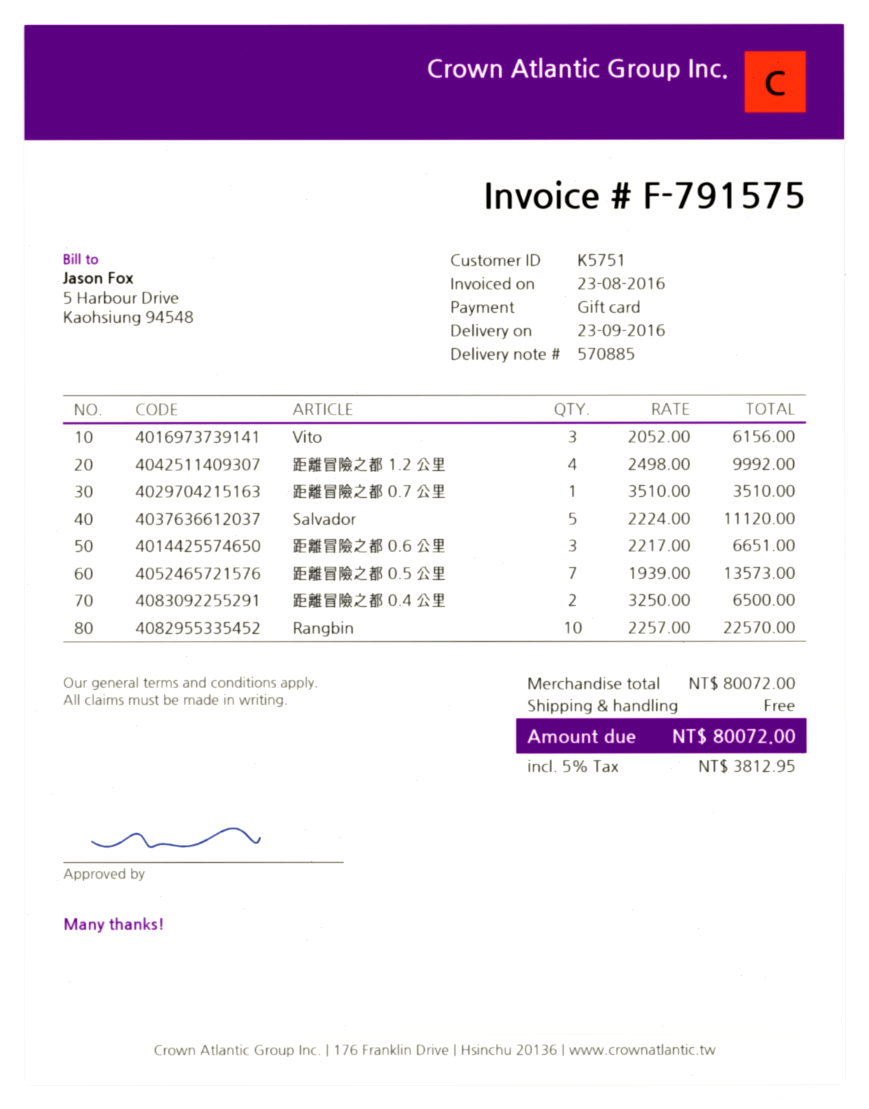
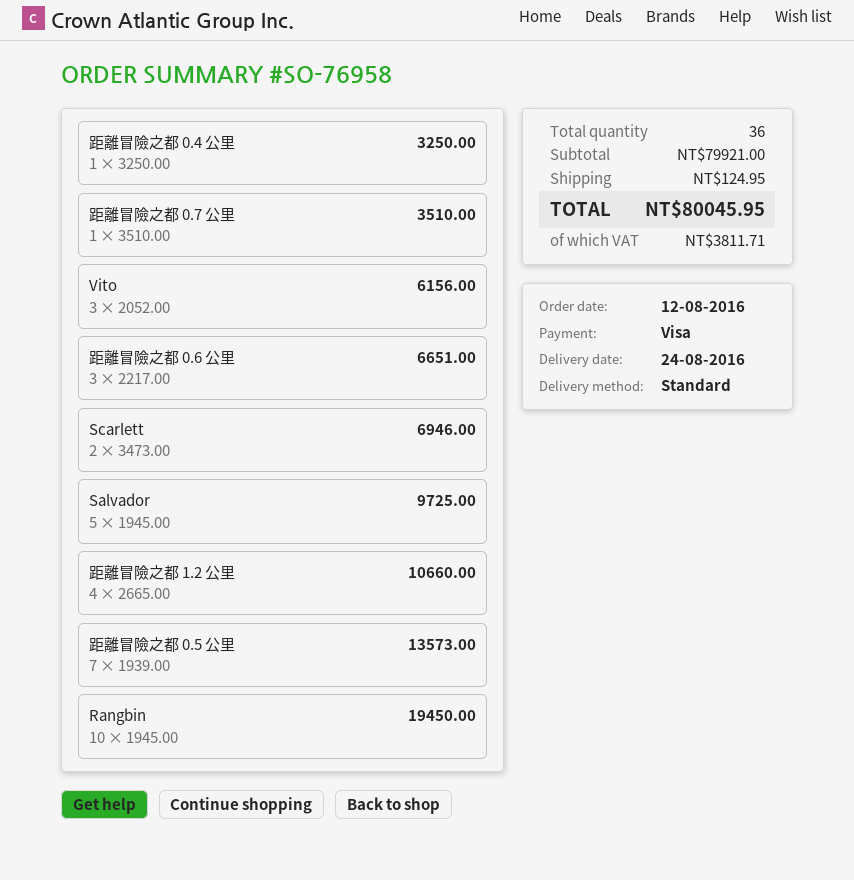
delivery date: 2016-09-23 -> 2016-08-24
payment method: gift card -> Visa
距離冒險之都 1.2 公里: 4 x 2498.00 = 9992.00 -> 4 x 2665.00 = 10660.00
Salvador: 5 x 2224.00 = 11120.00 -> 5 x 1945.00 = 9725.00
距離冒險之都 0.4 公里: 2 x 3250.00 = 6500.00 -> 1 x 3250.00 = 3250.00
Rangbin: 10 x 2257.00 = 22570.00 -> 10 x 1945.00 = 19450.00
Scarlett: none -> 2 x 3473.00 = 6946.00
subtotal: 80072.00 -> 79921.00
shipping: 0.00 -> 124.95
tax: 3812.95 -> 3811.71
total: 80072.00 -> 80045.95

